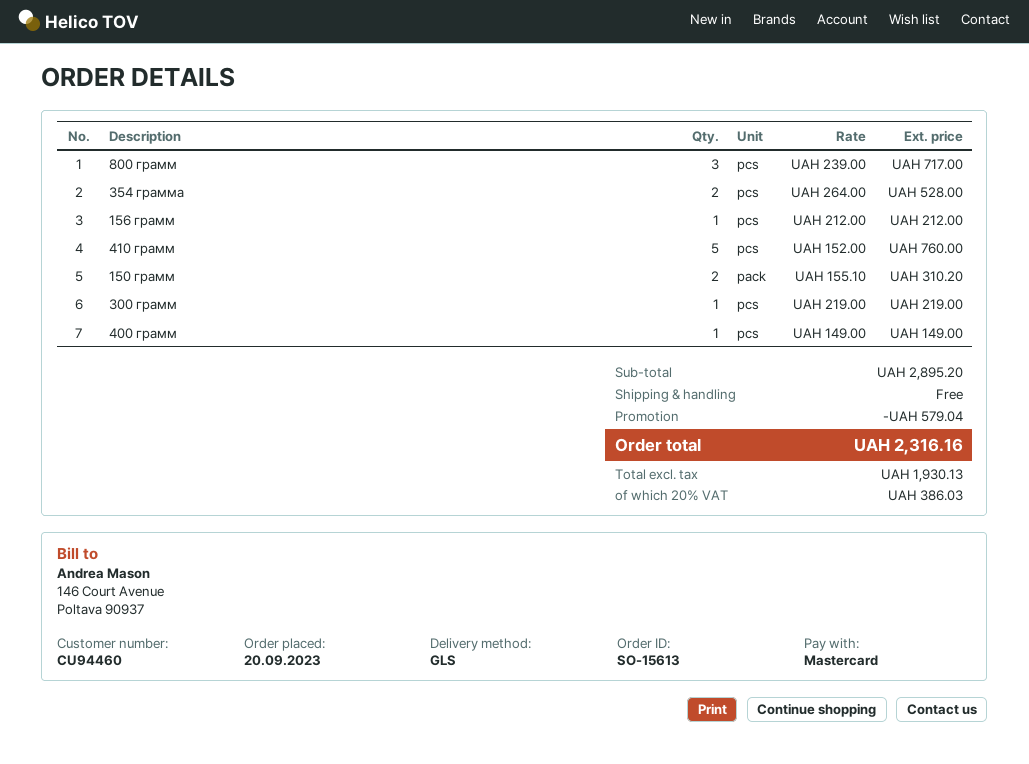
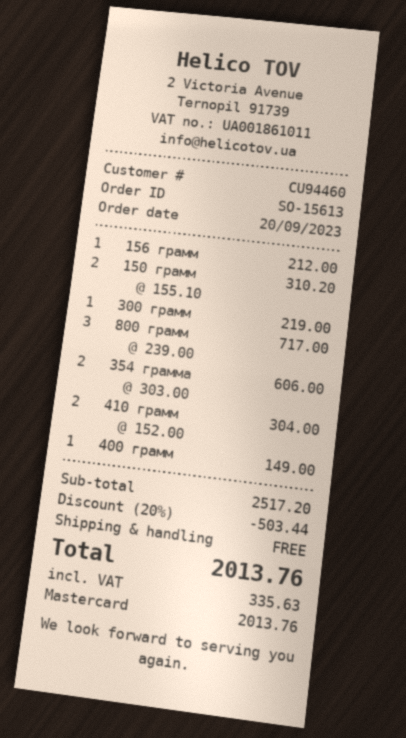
354 грамма: 2 x 264.00 = 528.00 -> 2 x 303.00 = 606.00
410 грамм: 5 x 152.00 = 760.00 -> 2 x 152.00 = 304.00
subtotal: 2895.20 -> 2517.20
discount: 579.04 -> 503.44
tax: 386.03 -> 335.63
total: 2316.16 -> 2013.76

